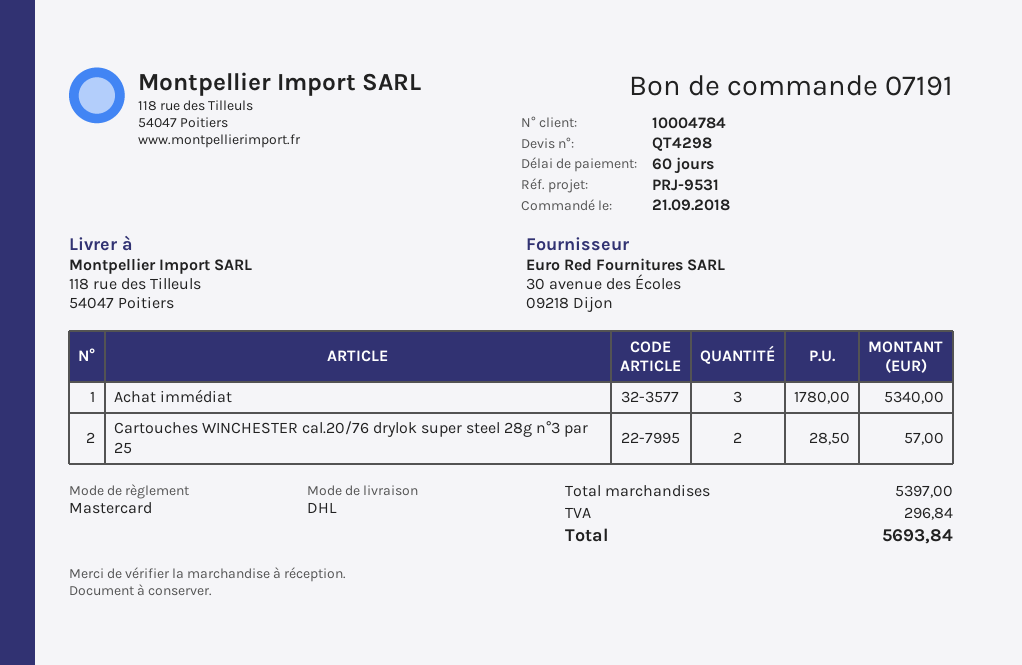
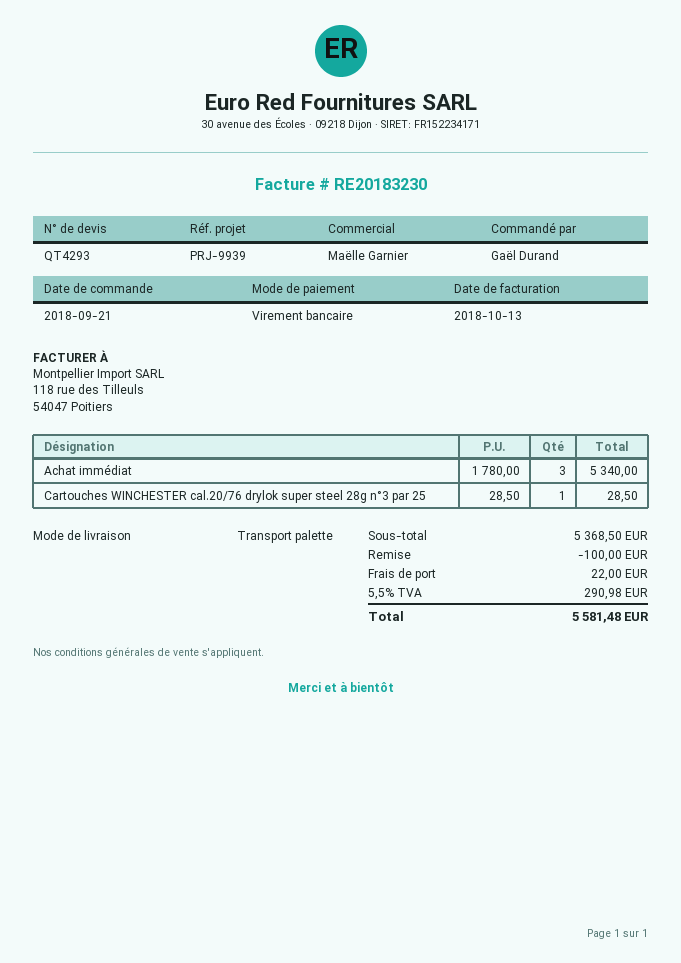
quote number: QT4298 -> QT4293
reference: PRJ-9531 -> PRJ-9939
payment method: Mastercard -> bank transfer
shipping method: DHL -> pallet freight
Cartouches WINCHESTER cal.20/76 drylok super steel 28g n°3 par 25: 2 x 28.50 = 57.00 -> 1 x 28.50 = 28.50
subtotal: 5397.00 -> 5368.50
discount: none -> 100.00
shipping: none -> 22.00
tax: 296.84 -> 290.98
total: 5693.84 -> 5581.48

